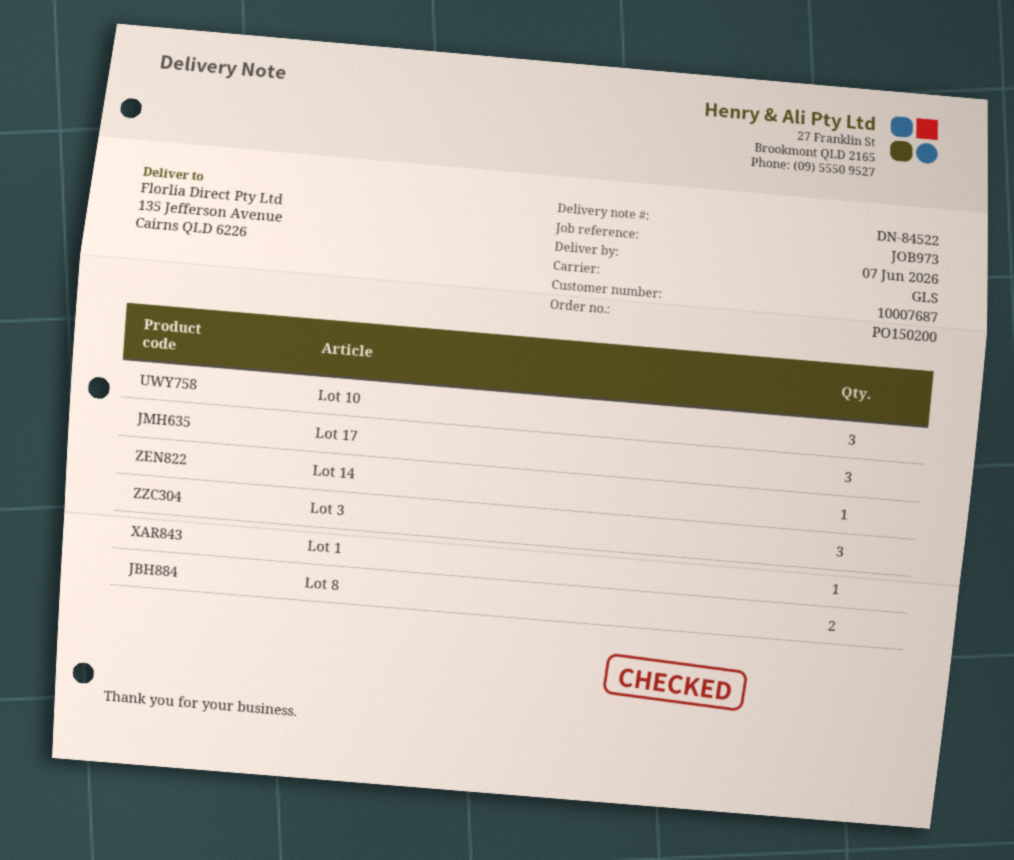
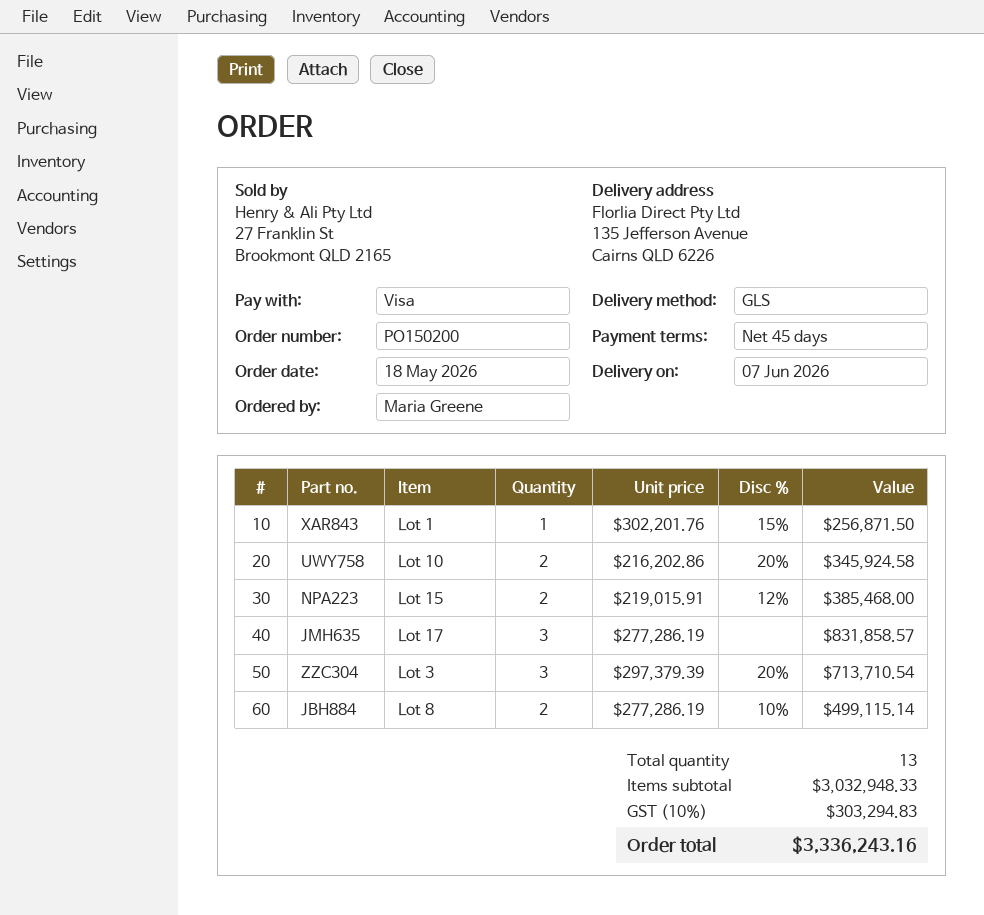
Lot 10: 3 -> 2
Lot 14: 1 -> none
Lot 15: none -> 2

